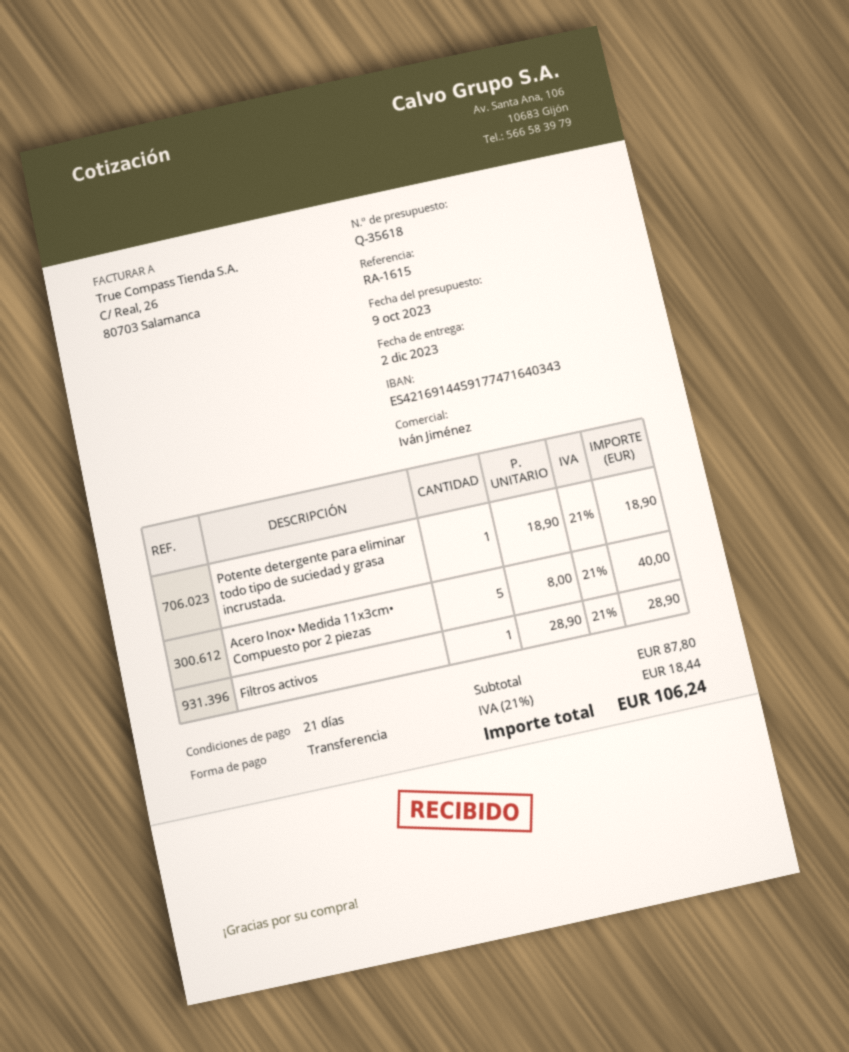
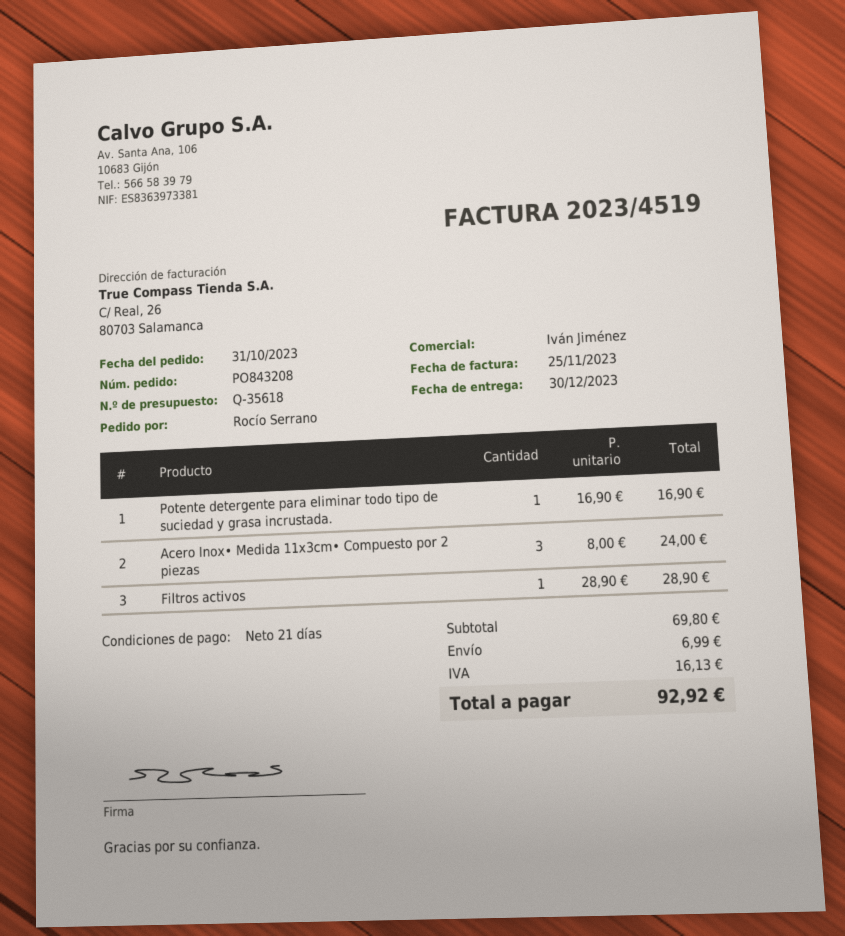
delivery date: 2023-12-02 -> 2023-12-30
Potente detergente para eliminar todo tipo de suciedad y grasa incrustada.: 1 x 18.90 = 18.90 -> 1 x 16.90 = 16.90
Acero Inox• Medida 11x3cm• Compuesto por 2 piezas: 5 x 8.00 = 40.00 -> 3 x 8.00 = 24.00
subtotal: 87.80 -> 69.80
shipping: none -> 6.99
tax: 18.44 -> 16.13
total: 106.24 -> 92.92

